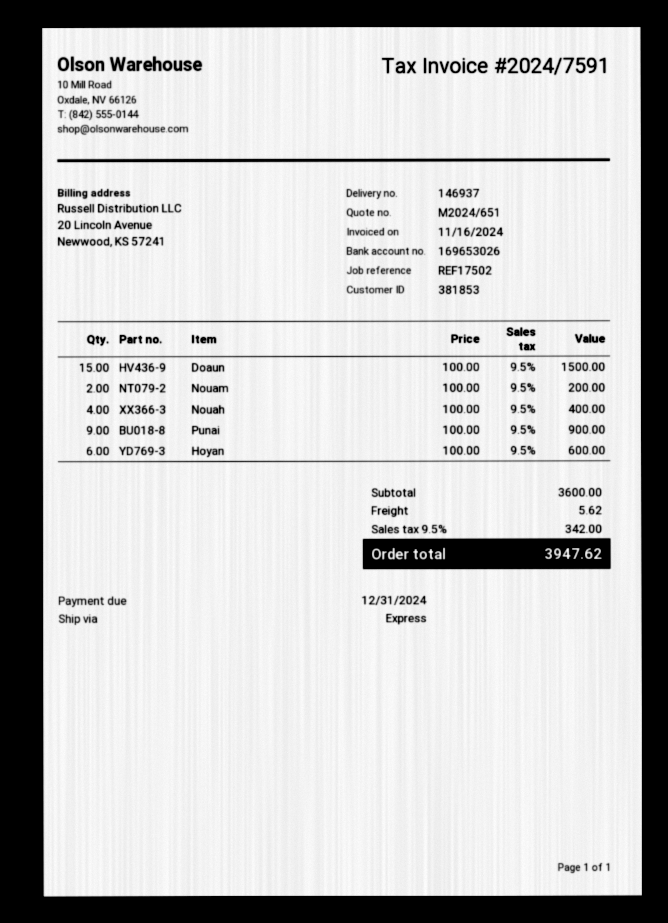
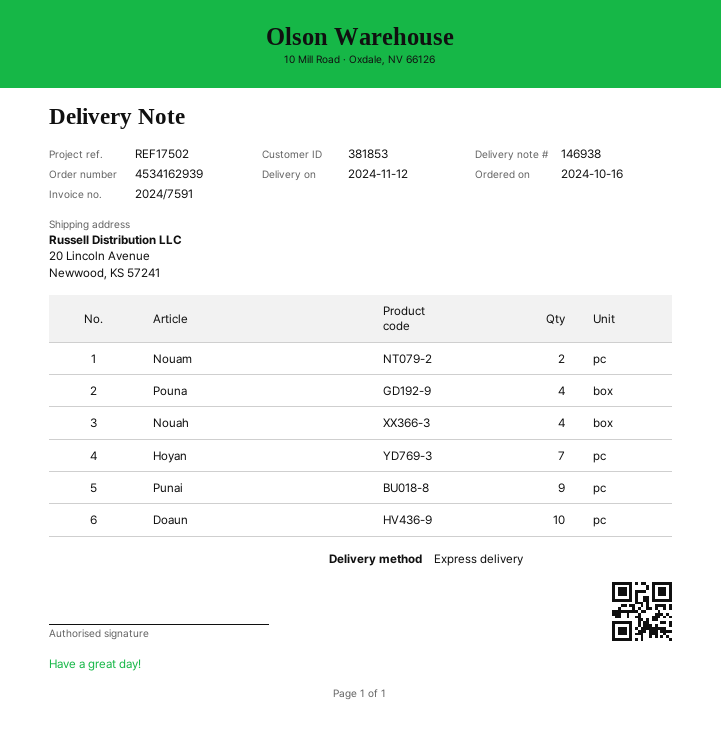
delivery note number: 146937 -> 146938
Doaun: 15 -> 10
Hoyan: 6 -> 7
Pouna: none -> 4

